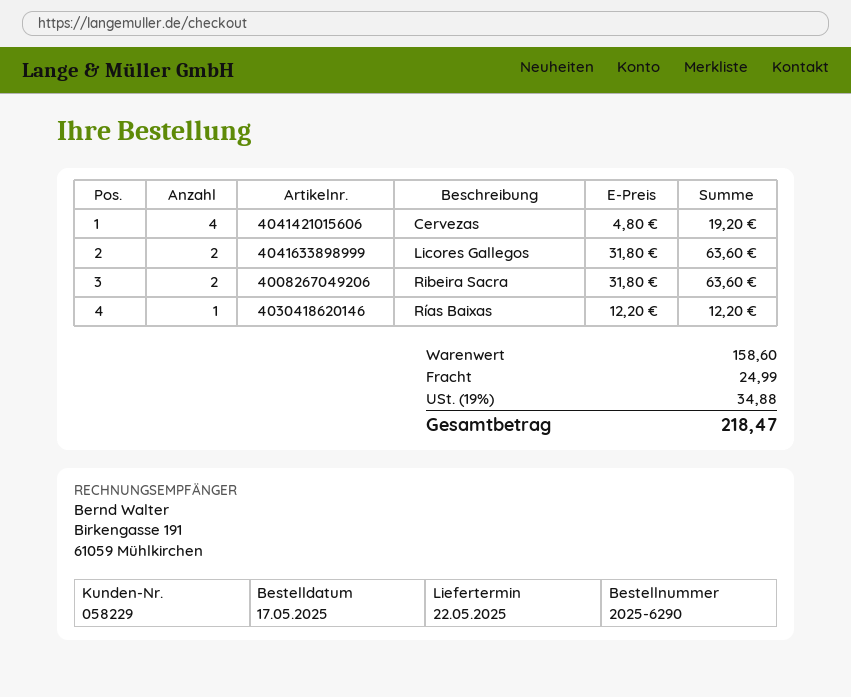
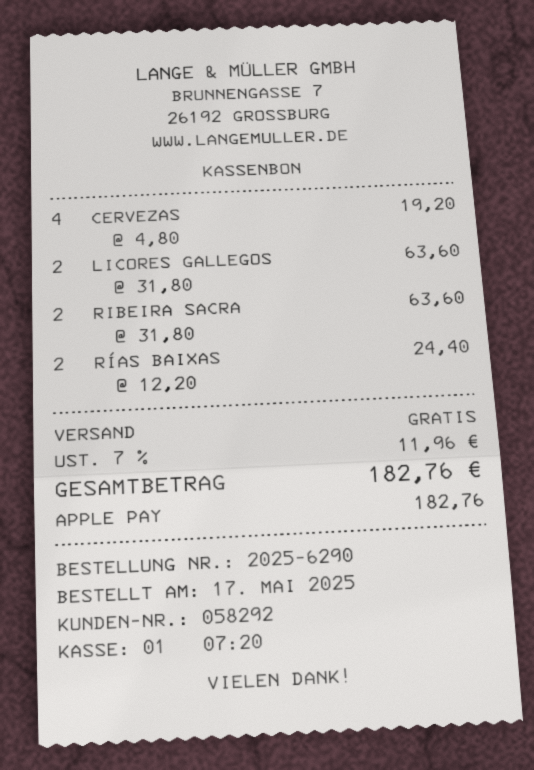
customer number: 058229 -> 058292
Rías Baixas: 1 x 12.20 = 12.20 -> 2 x 12.20 = 24.40
shipping: 24.99 -> 0.00
tax: 19% = 34.88 -> 7% = 11.96
total: 218.47 -> 182.76

